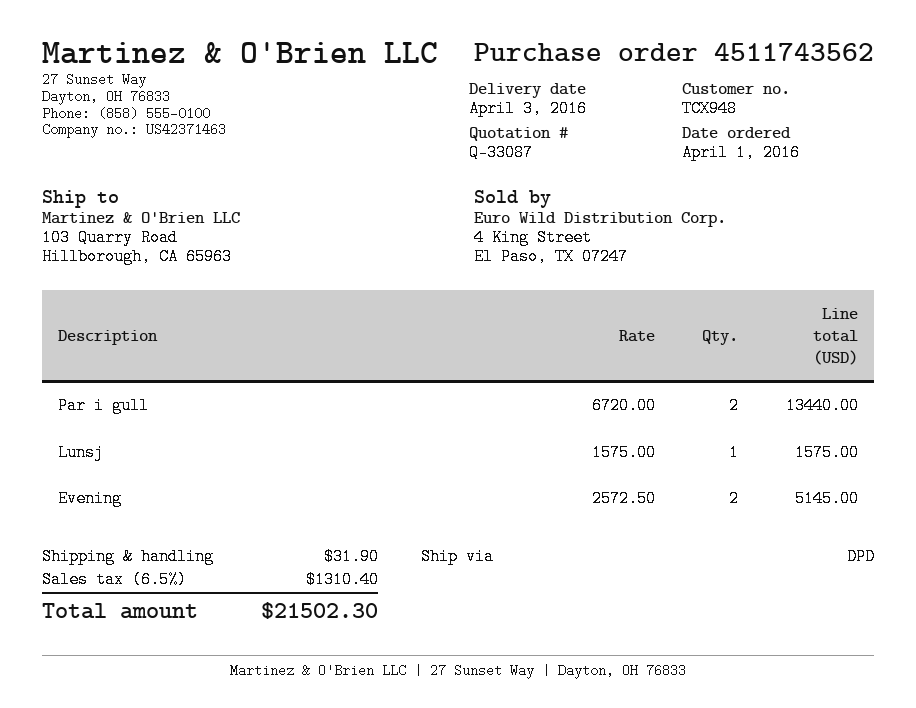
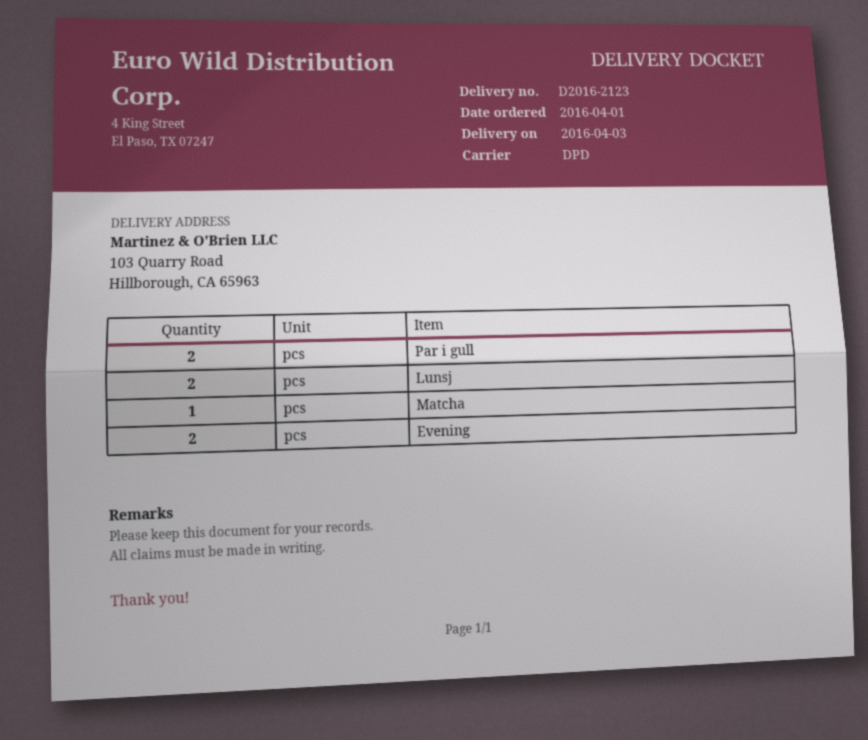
Lunsj: 1 -> 2
Matcha: none -> 1

